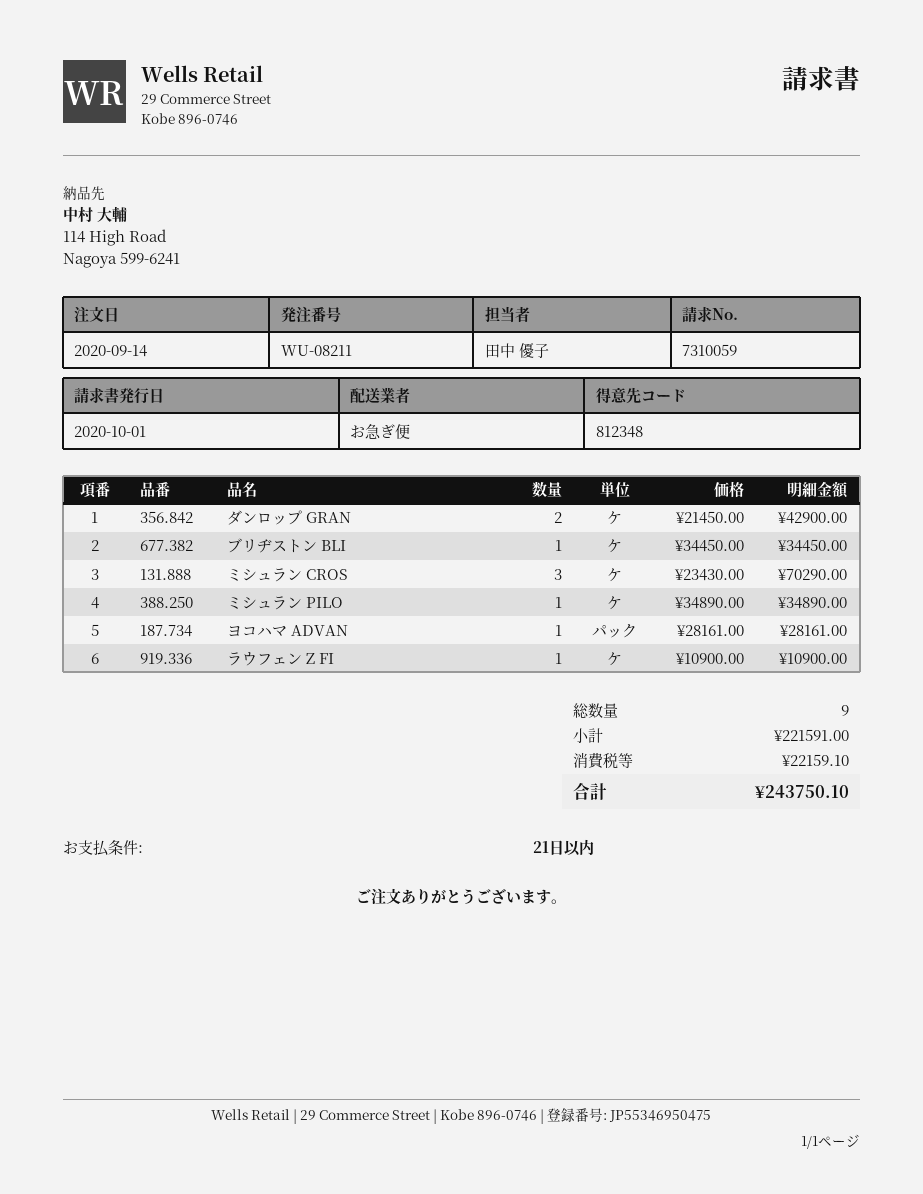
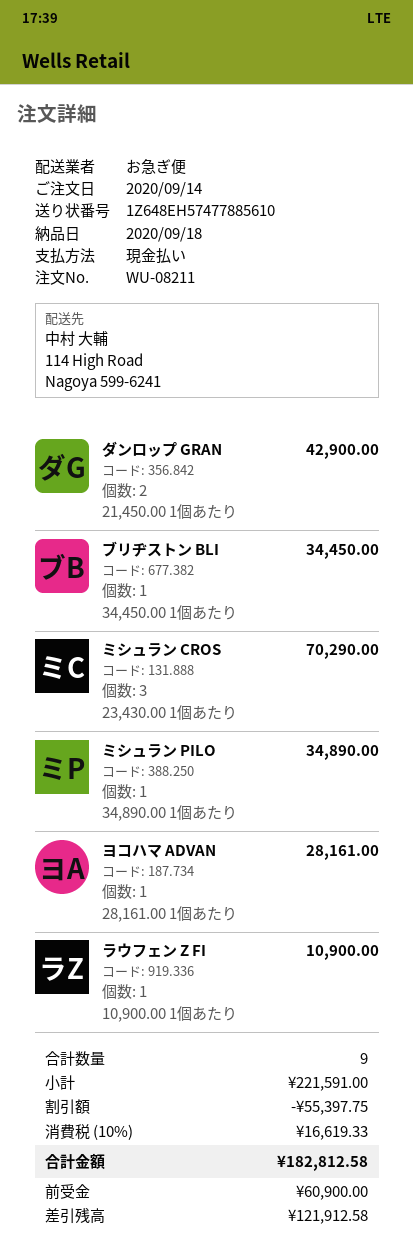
discount: none -> 55397.75
tax: 22159.10 -> 16619.33
total: 243750.10 -> 182812.58

